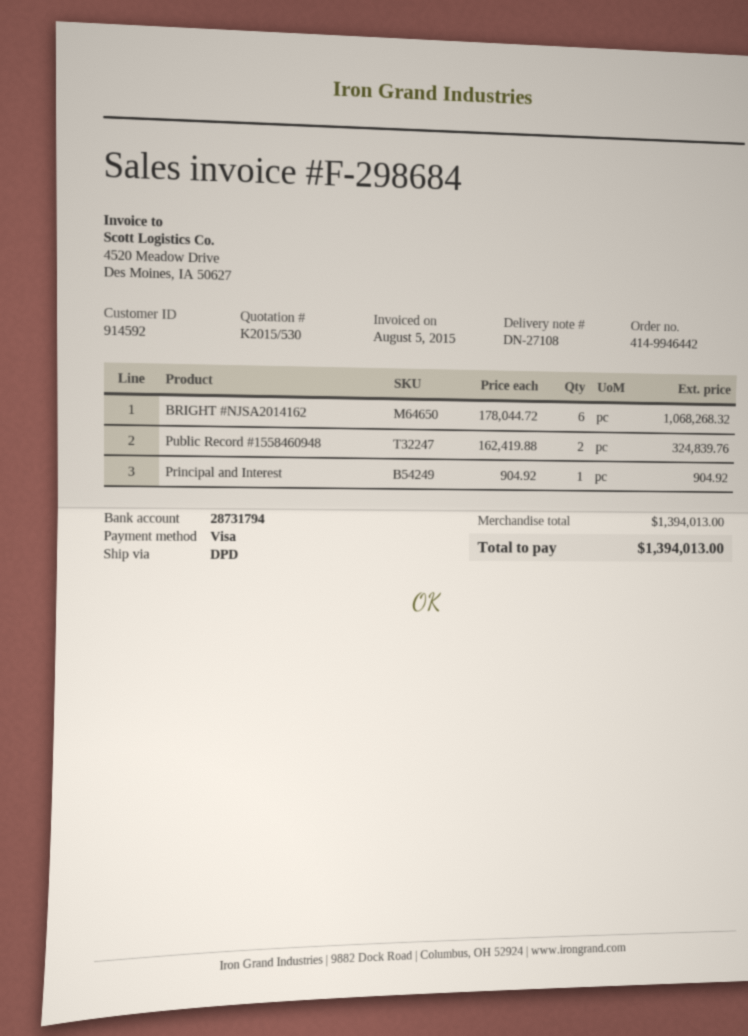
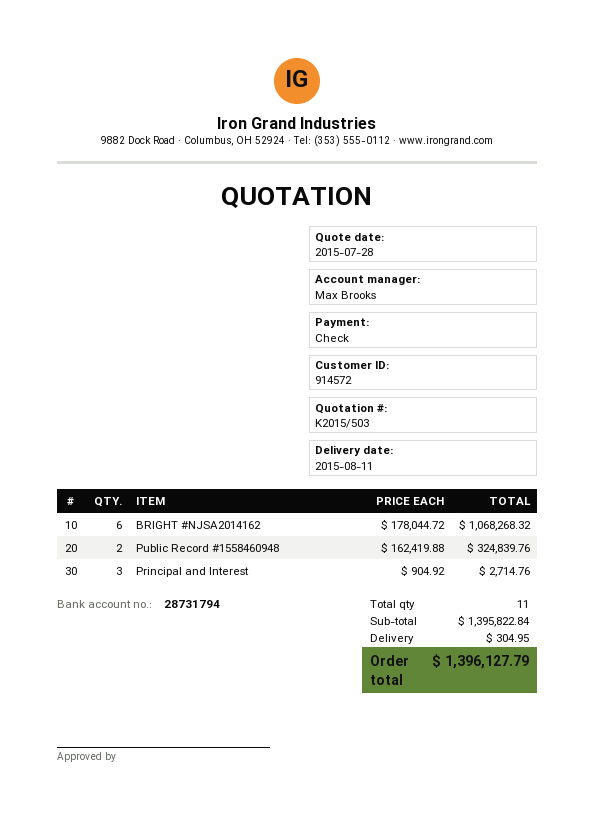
quote number: K2015/530 -> K2015/503
customer number: 914592 -> 914572
payment method: Visa -> cheque
Principal and Interest: 1 x 904.92 = 904.92 -> 3 x 904.92 = 2714.76
subtotal: 1394013.00 -> 1395822.84
shipping: none -> 304.95
total: 1394013.00 -> 1396127.79

